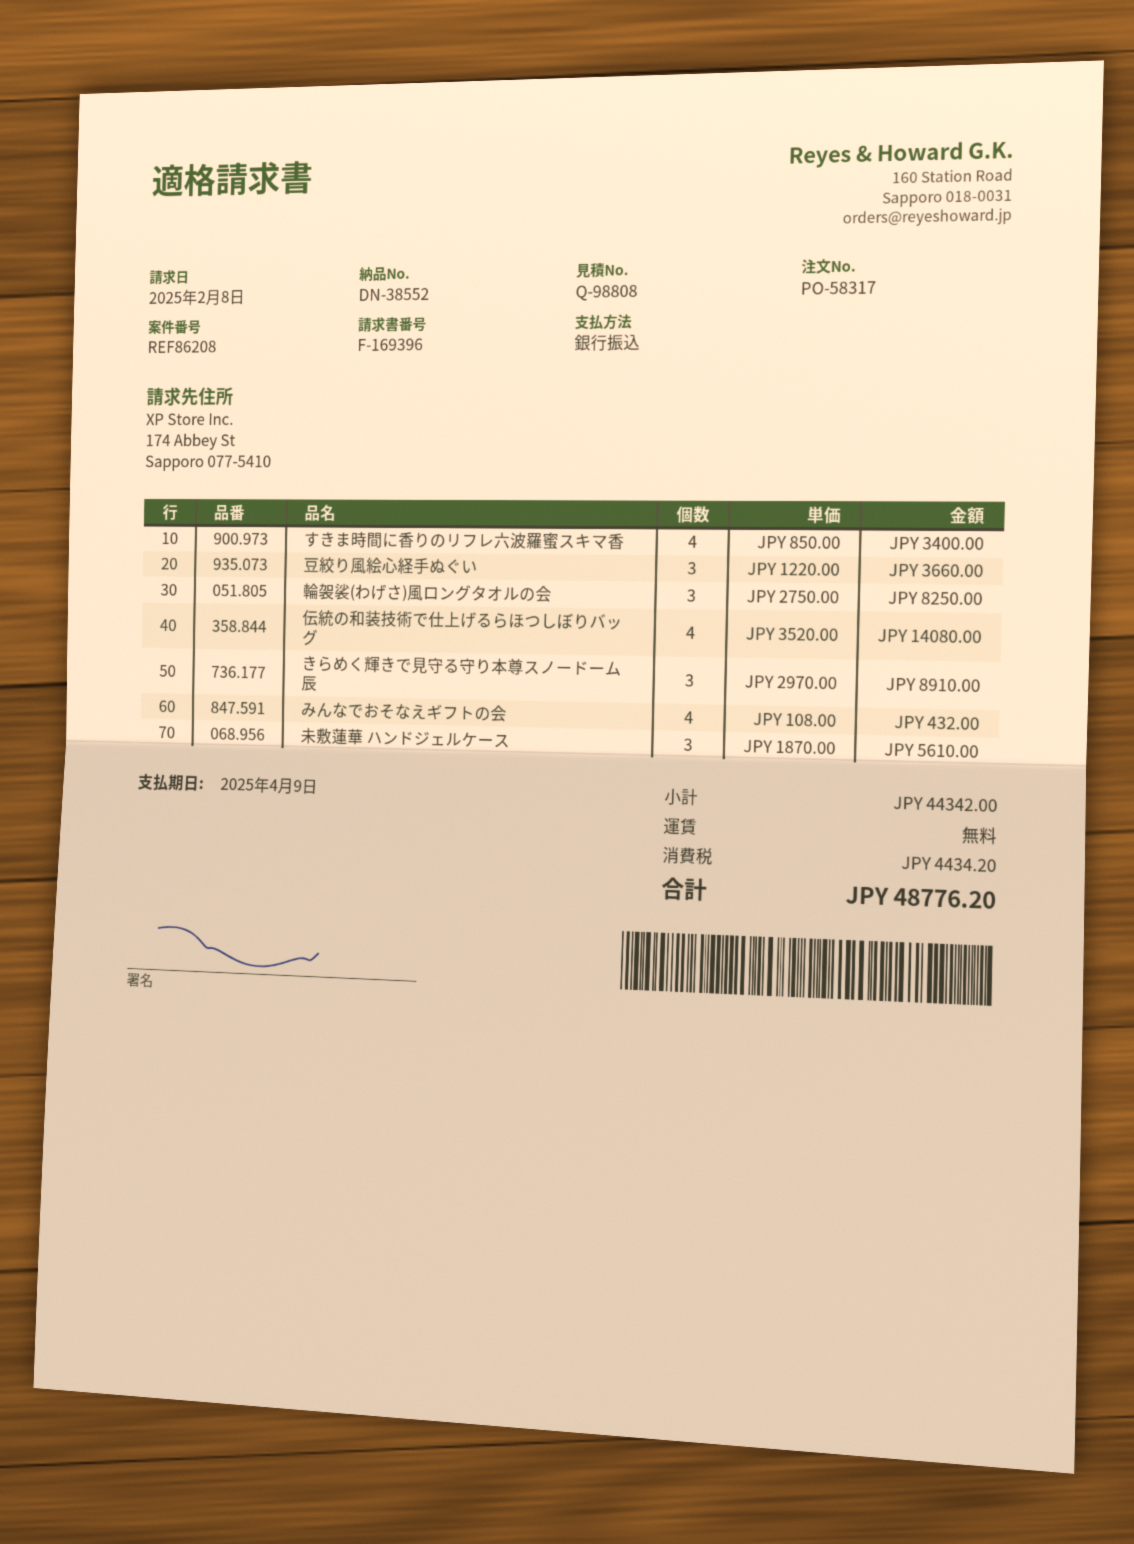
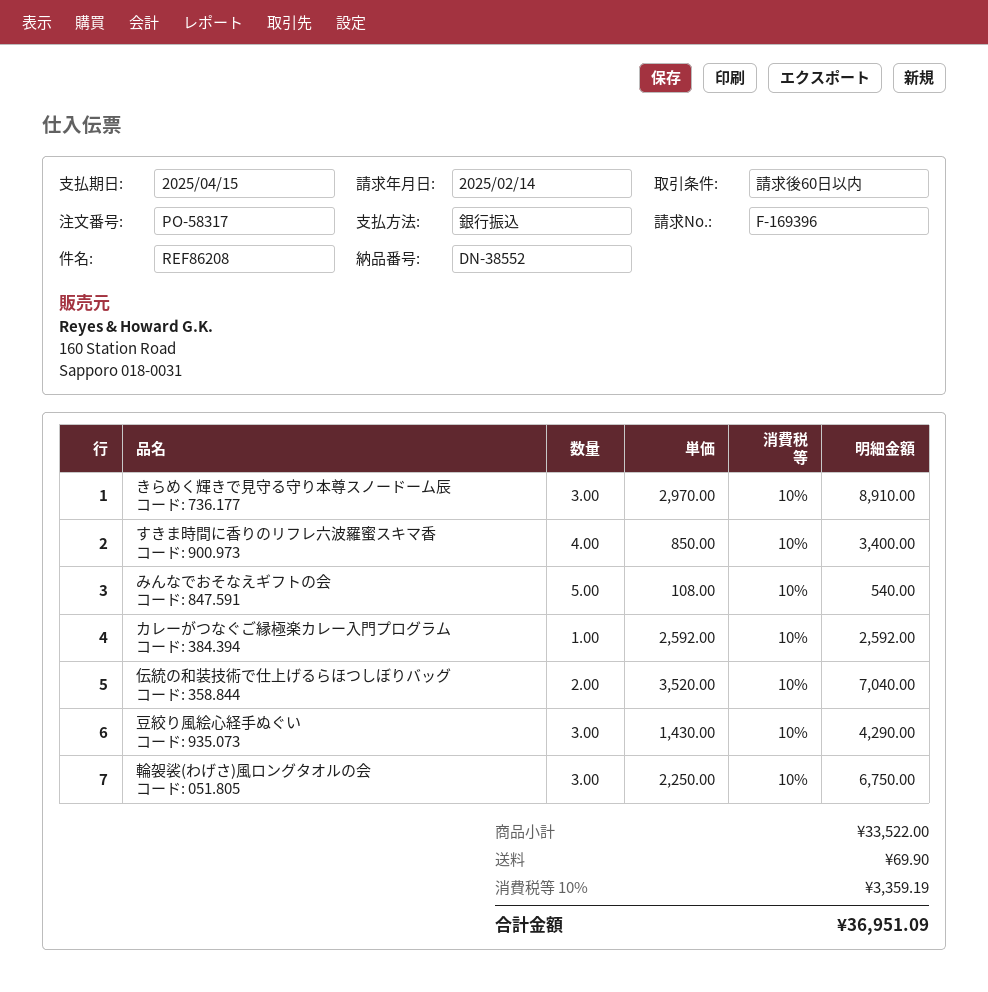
invoice date: 2025-02-08 -> 2025-02-14
due date: 2025-04-09 -> 2025-04-15
豆絞り風絵心経手ぬぐい: 3 x 1220.00 = 3660.00 -> 3 x 1430.00 = 4290.00
輪袈裟(わげさ)風ロングタオルの会: 3 x 2750.00 = 8250.00 -> 3 x 2250.00 = 6750.00
伝統の和装技術で仕上げるらほつしぼりバッグ: 4 x 3520.00 = 14080.00 -> 2 x 3520.00 = 7040.00
みんなでおそなえギフトの会: 4 x 108.00 = 432.00 -> 5 x 108.00 = 540.00
未敷蓮華 ハンドジェルケース: 3 x 1870.00 = 5610.00 -> none
カレーがつなぐご縁極楽カレー入門プログラム: none -> 1 x 2592.00 = 2592.00
subtotal: 44342.00 -> 33522.00
shipping: 0.00 -> 69.90
tax: 4434.20 -> 3359.19
total: 48776.20 -> 36951.09

